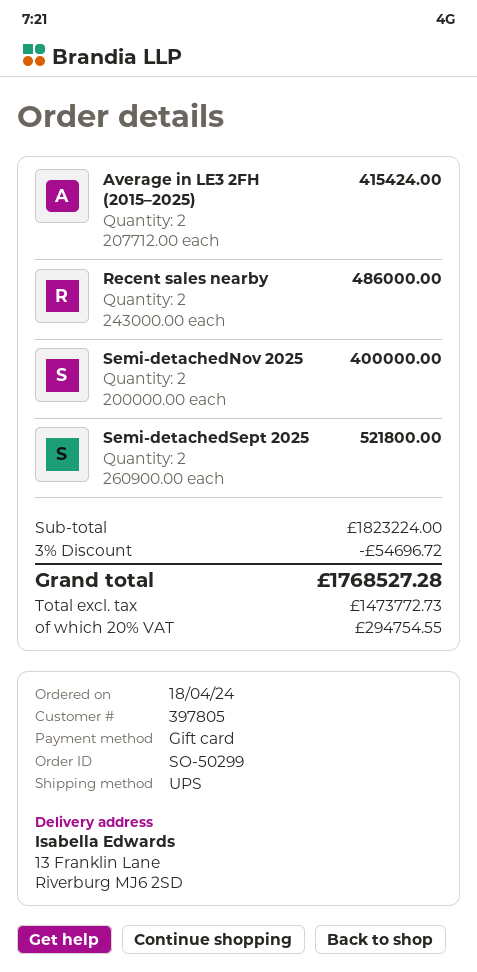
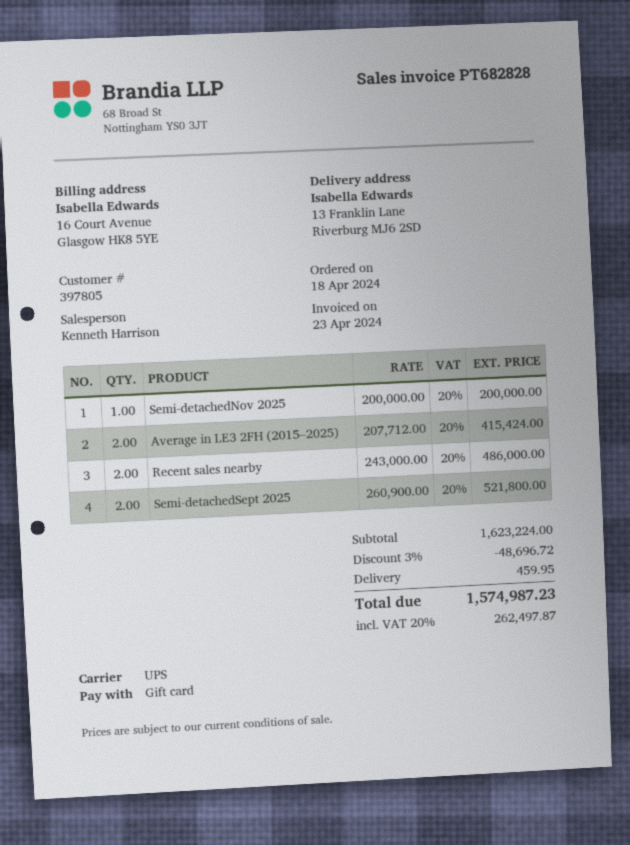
Semi-detachedNov 2025: 2 x 200000.00 = 400000.00 -> 1 x 200000.00 = 200000.00
subtotal: 1823224.00 -> 1623224.00
discount: 3% = 54696.72 -> 3% = 48696.72
shipping: none -> 459.95
tax: 20% = 294754.55 -> 20% = 262497.87
total: 1768527.28 -> 1574987.23

